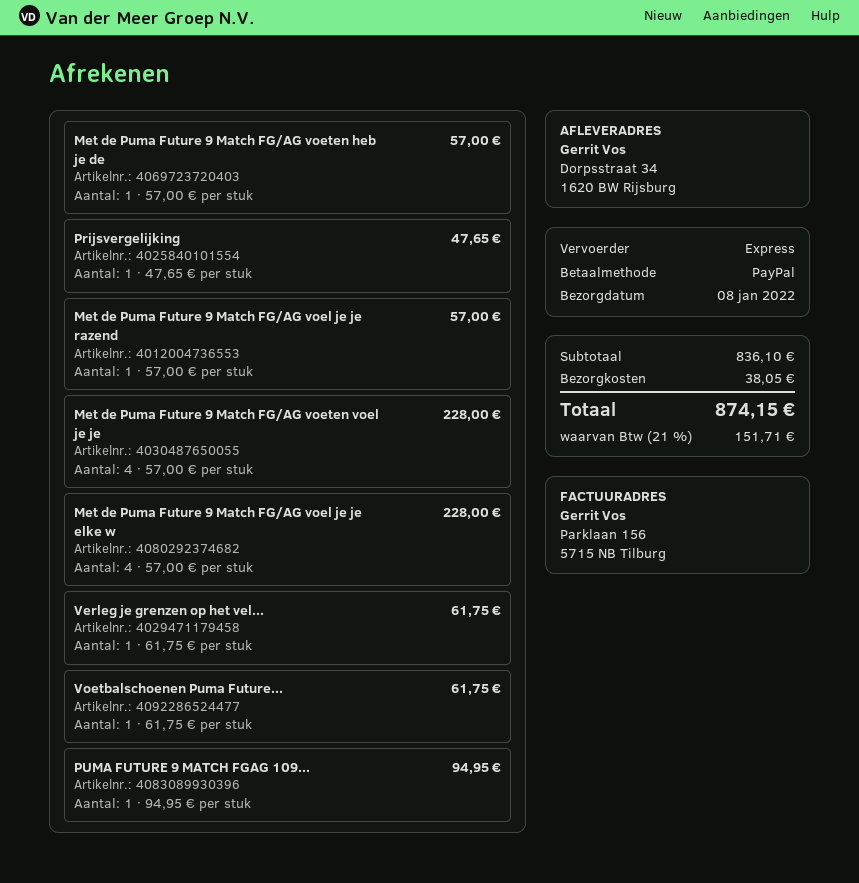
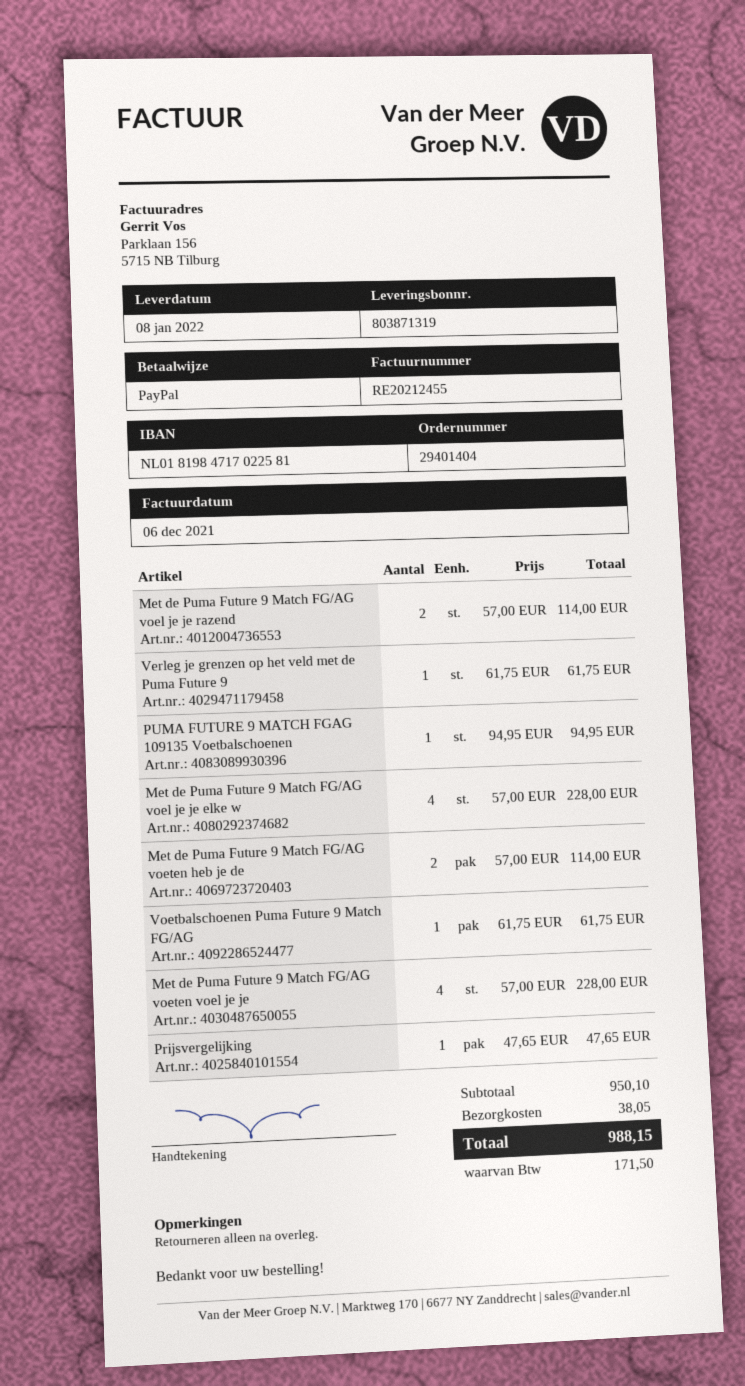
Met de Puma Future 9 Match FG/AG voeten heb je de: 1 x 57.00 = 57.00 -> 2 x 57.00 = 114.00
Met de Puma Future 9 Match FG/AG voel je je razend: 1 x 57.00 = 57.00 -> 2 x 57.00 = 114.00
subtotal: 836.10 -> 950.10
tax: 151.71 -> 171.50
total: 874.15 -> 988.15

